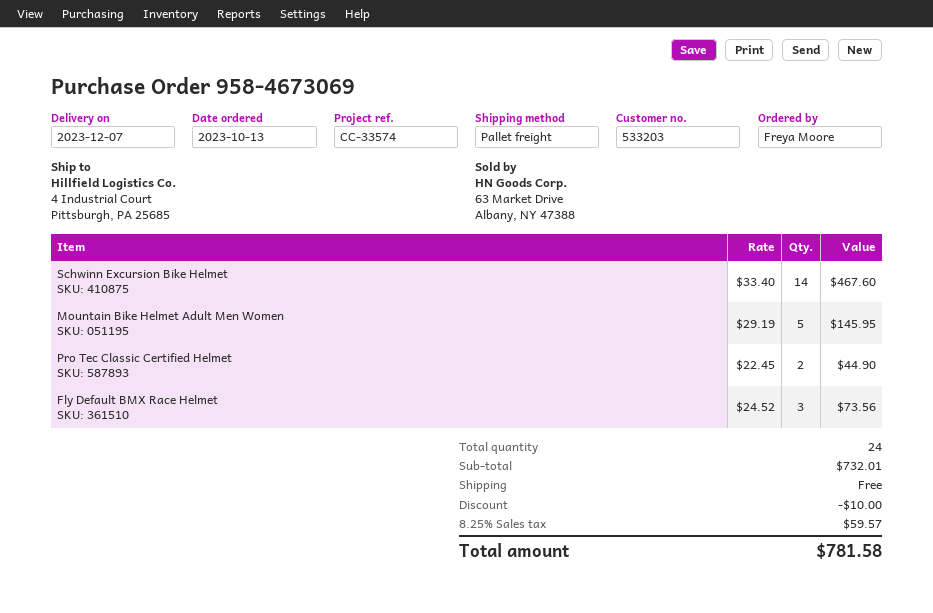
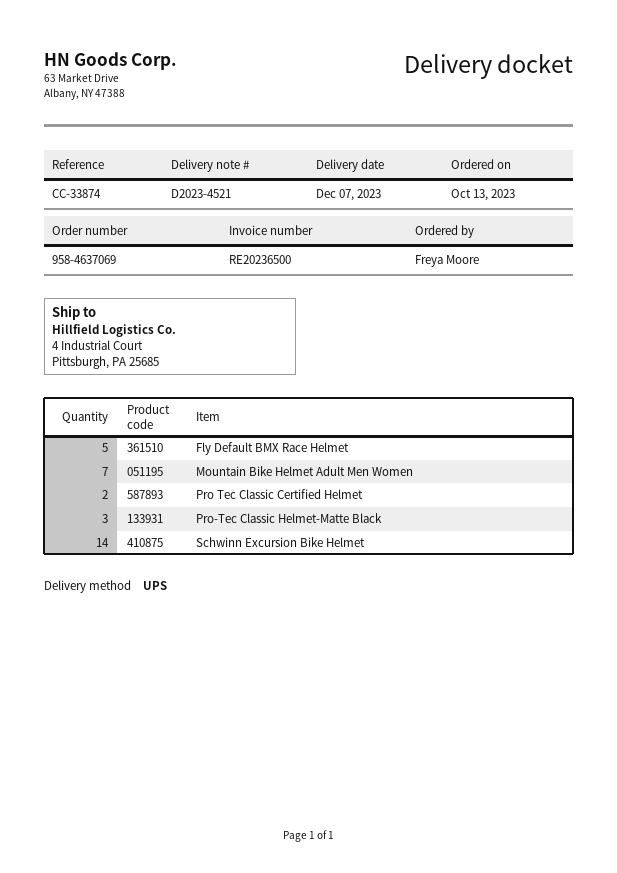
order number: 958-4673069 -> 958-4637069
reference: CC-33574 -> CC-33874
shipping method: pallet freight -> UPS
Mountain Bike Helmet Adult Men Women: 5 -> 7
Fly Default BMX Race Helmet: 3 -> 5
Pro-Tec Classic Helmet-Matte Black: none -> 3

